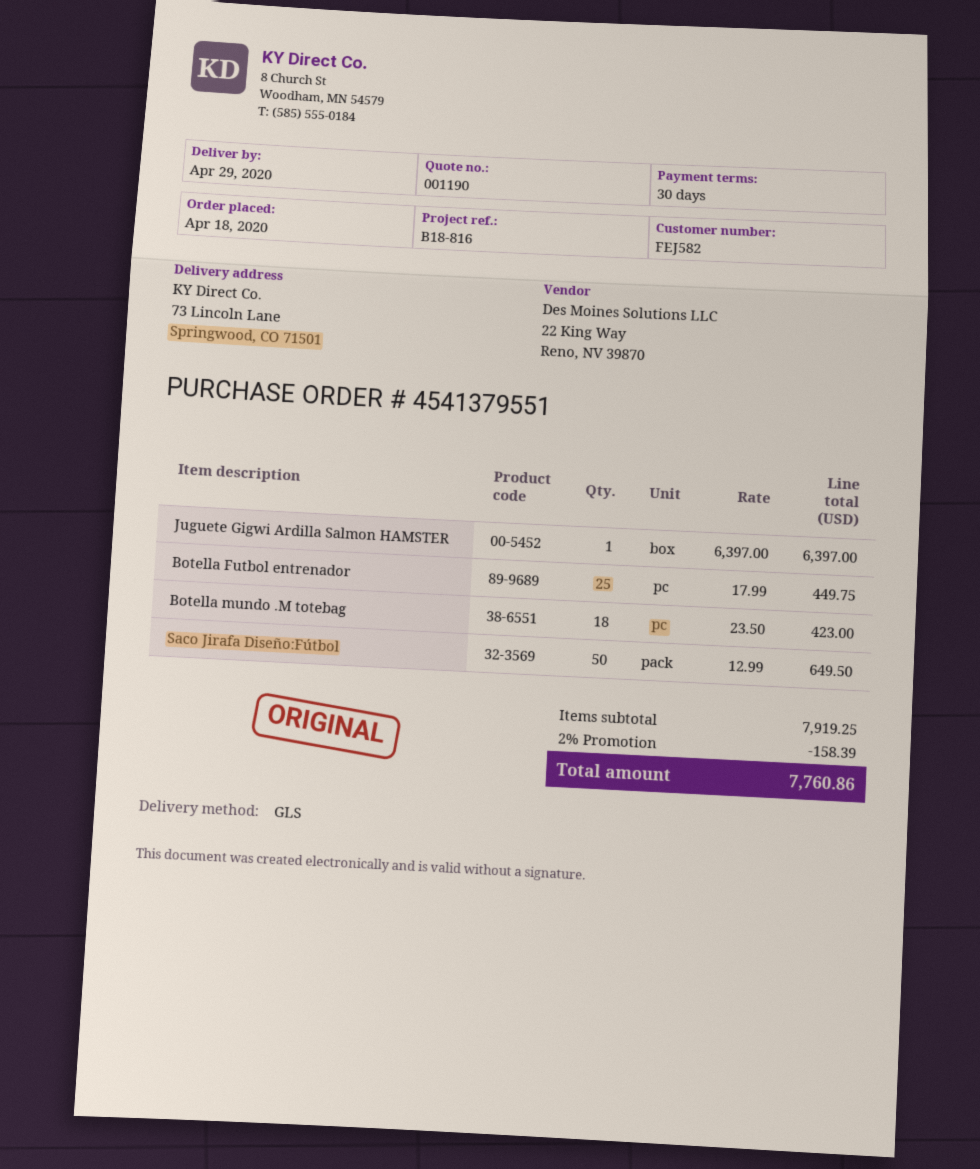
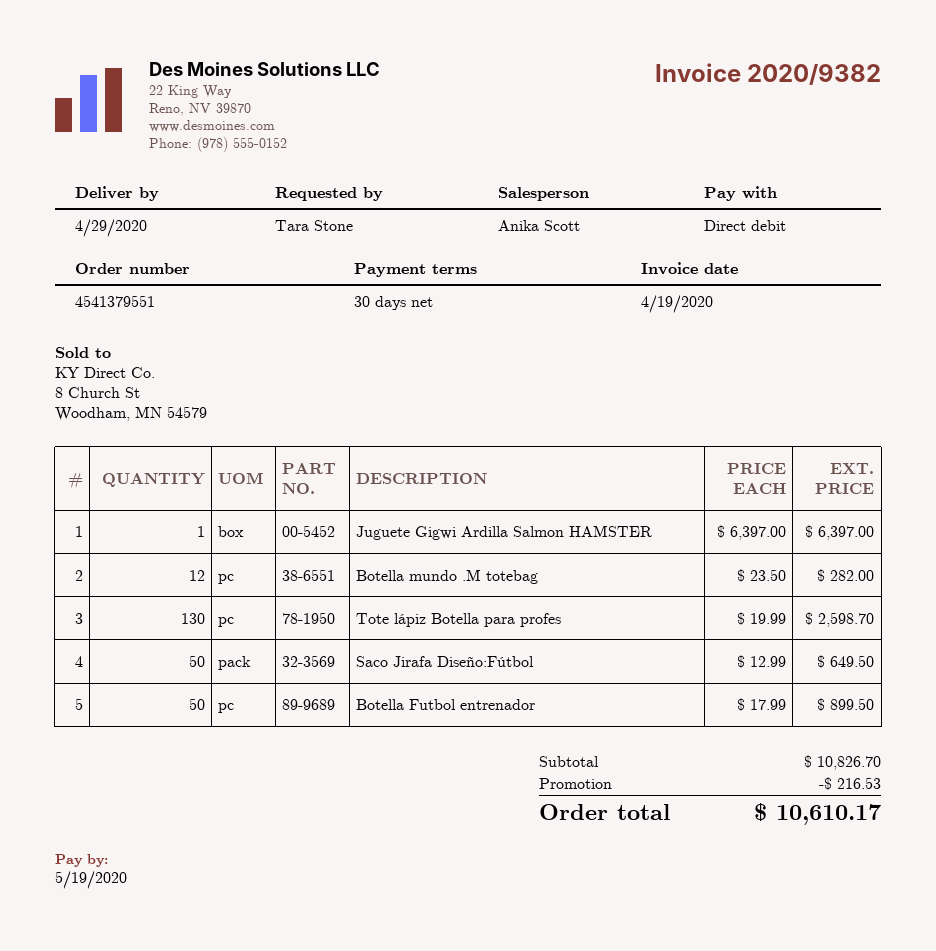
Botella Futbol entrenador: 25 x 17.99 = 449.75 -> 50 x 17.99 = 899.50
Botella mundo .M totebag: 18 x 23.50 = 423.00 -> 12 x 23.50 = 282.00
Tote lápiz Botella para profes: none -> 130 x 19.99 = 2598.70
subtotal: 7919.25 -> 10826.70
discount: 158.39 -> 216.53
total: 7760.86 -> 10610.17

